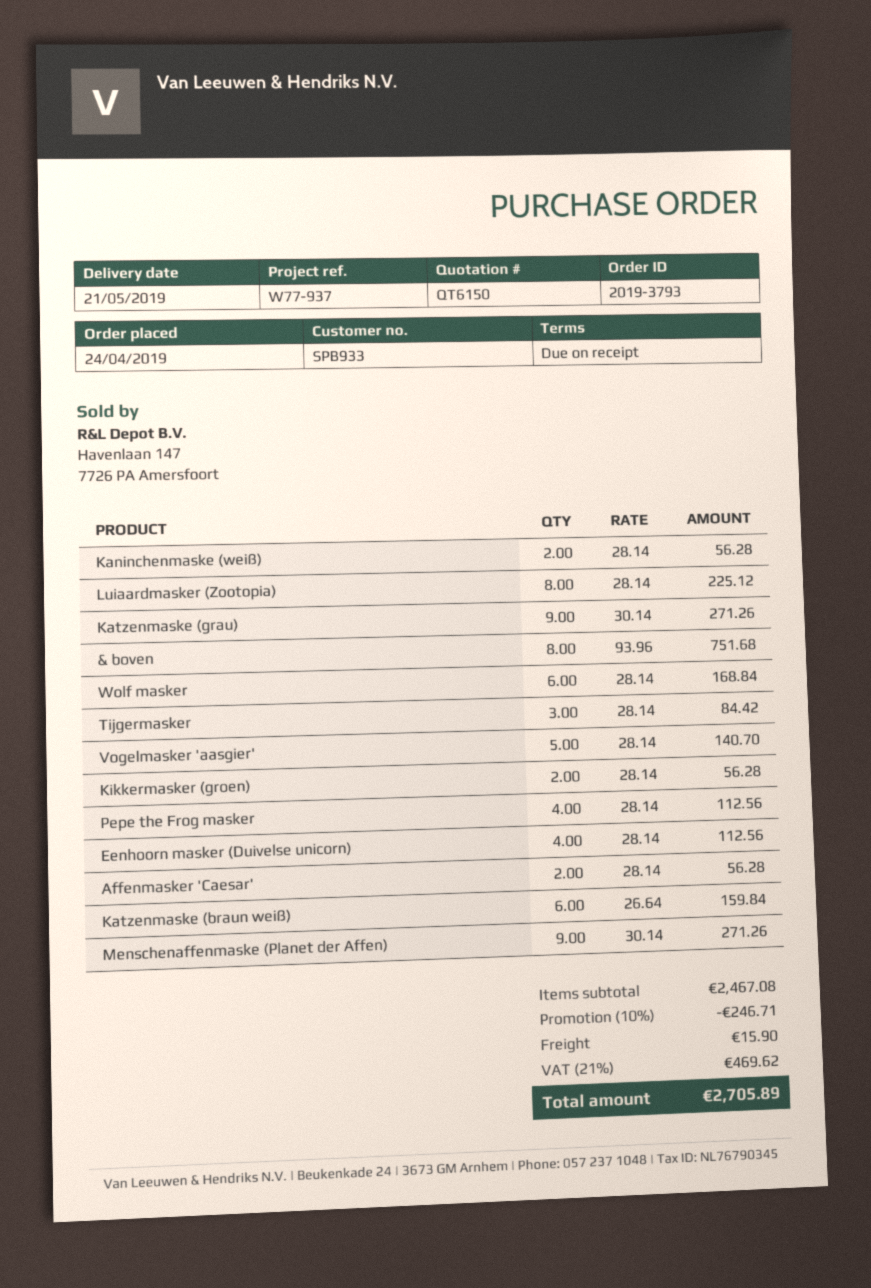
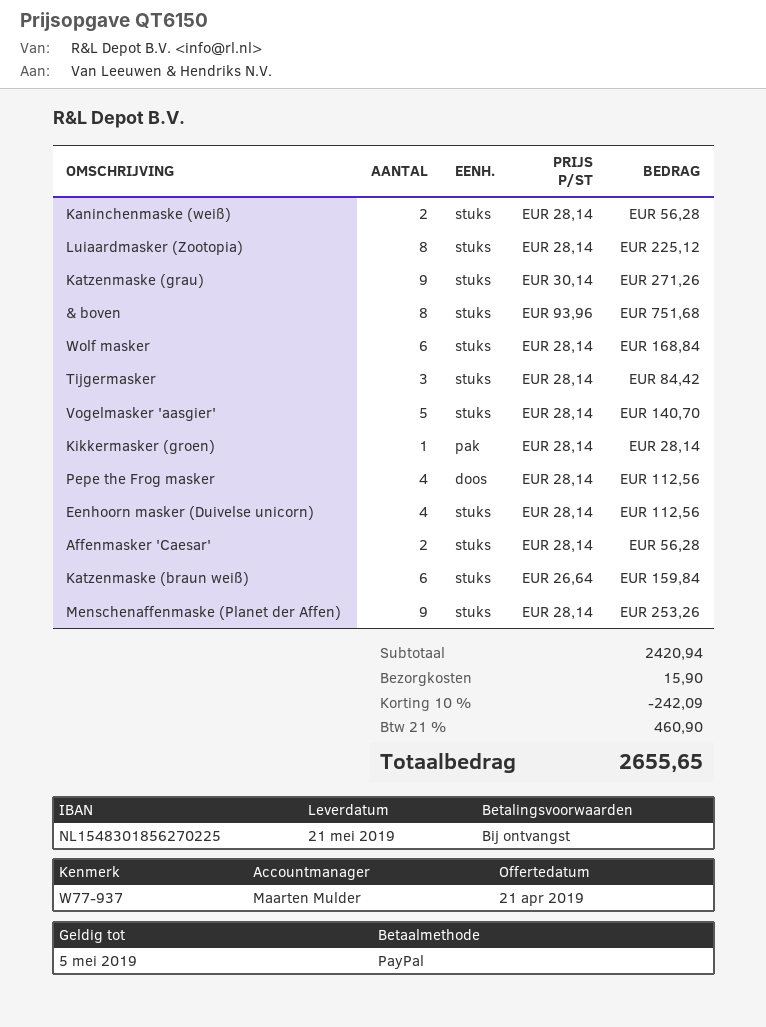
Kikkermasker (groen): 2 x 28.14 = 56.28 -> 1 x 28.14 = 28.14
Menschenaffenmaske (Planet der Affen): 9 x 30.14 = 271.26 -> 9 x 28.14 = 253.26
subtotal: 2467.08 -> 2420.94
discount: 10% = 246.71 -> 10% = 242.09
tax: 21% = 469.62 -> 21% = 460.90
total: 2705.89 -> 2655.65

